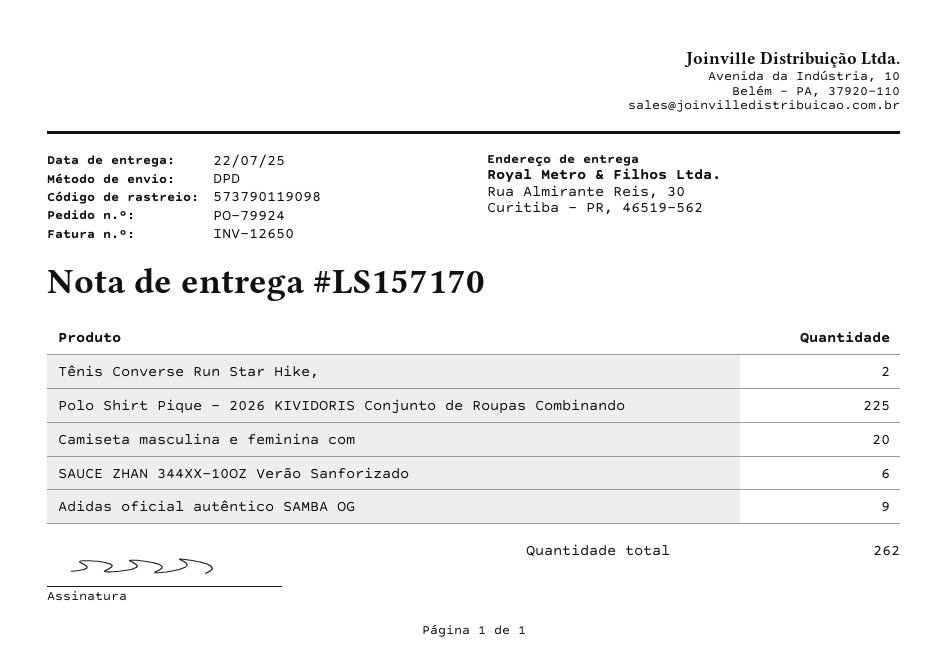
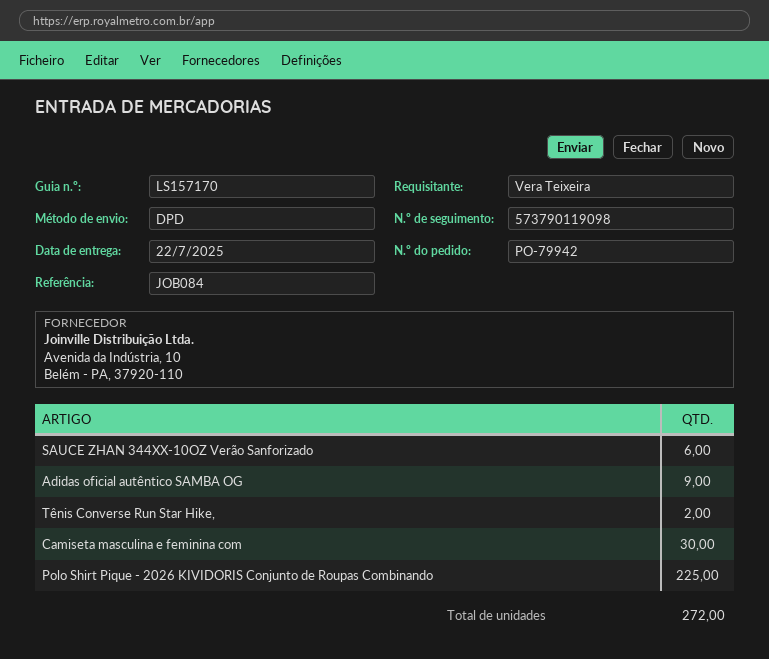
order number: PO-79924 -> PO-79942
Camiseta masculina e feminina com: 20 -> 30
total quantity: 262 -> 272

